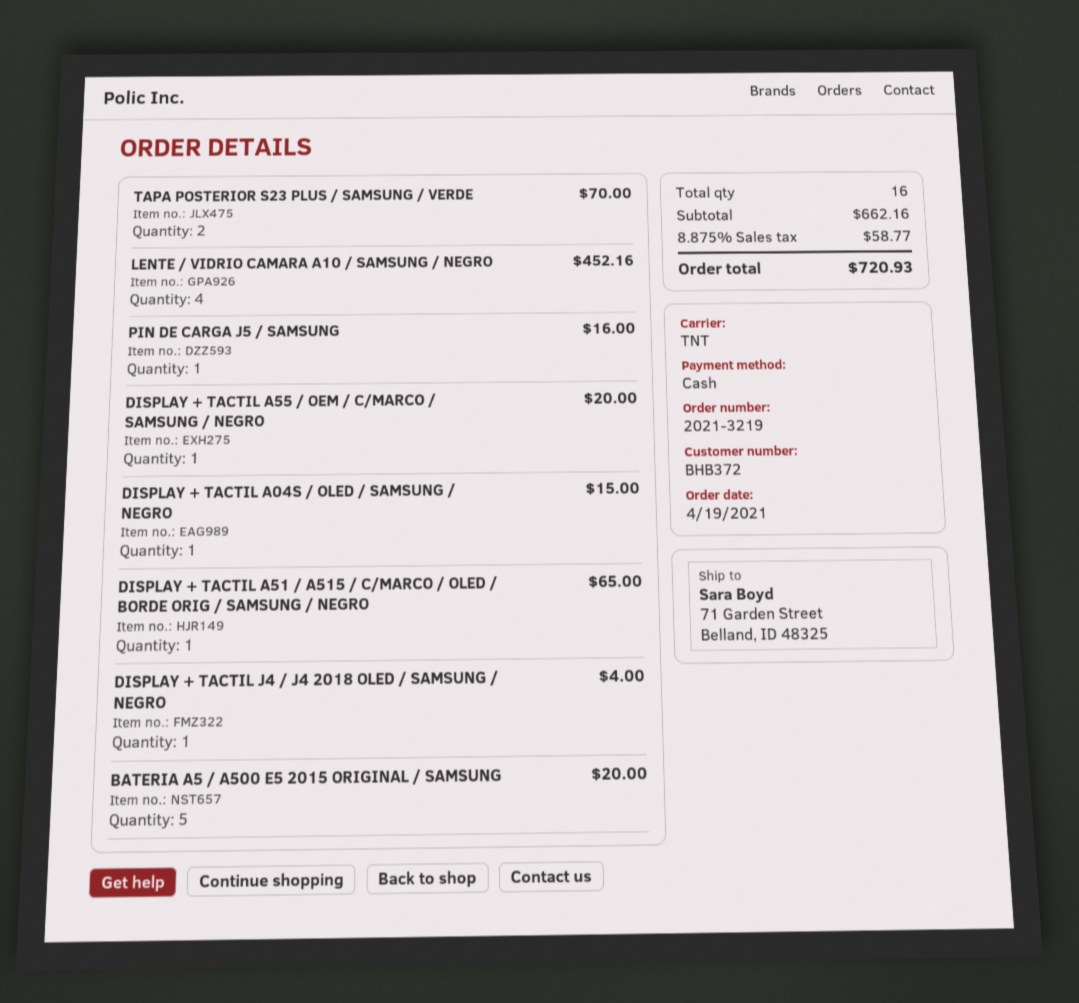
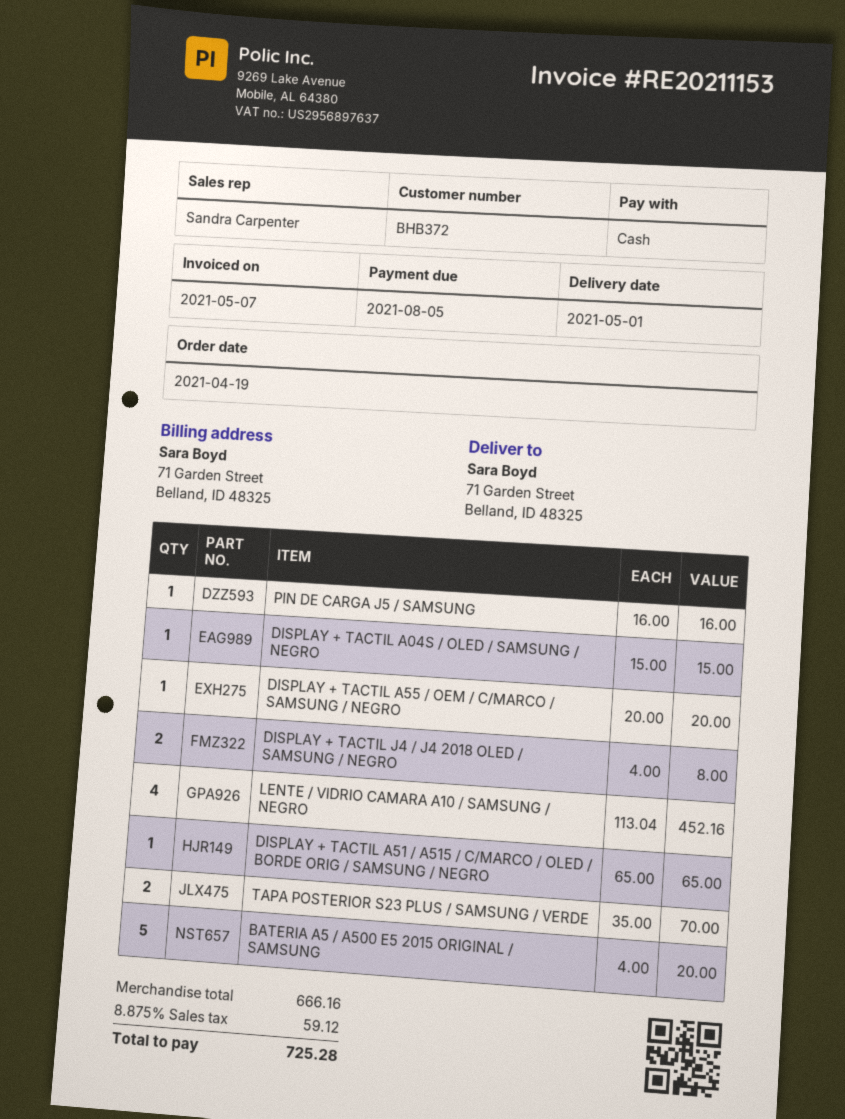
DISPLAY + TACTIL J4 / J4 2018 OLED / SAMSUNG / NEGRO: 1 for 4.00 -> 2 for 8.00
subtotal: 662.16 -> 666.16
tax: 8.875% = 58.77 -> 8.875% = 59.12
total: 720.93 -> 725.28

